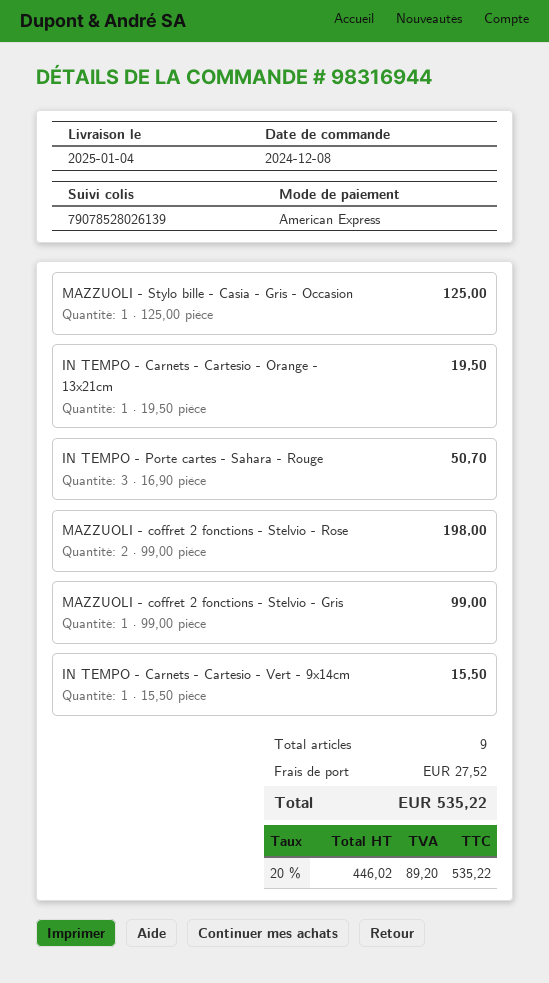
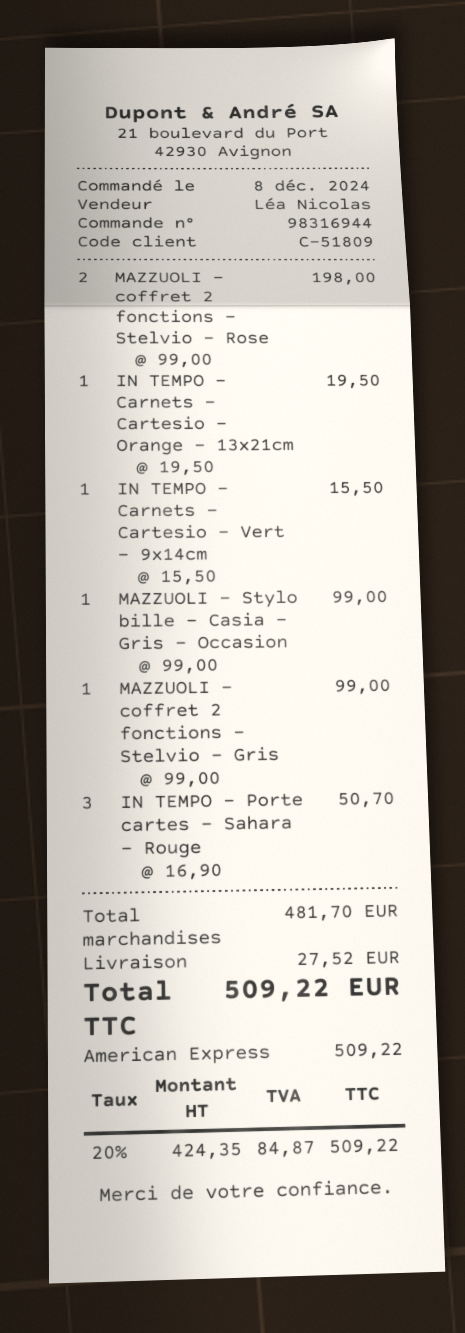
MAZZUOLI - Stylo bille - Casia - Gris - Occasion: 1 x 125.00 = 125.00 -> 1 x 99.00 = 99.00
net: 446.02 -> 424.35
tax: 20% = 89.20 -> 20% = 84.87
total: 535.22 -> 509.22

